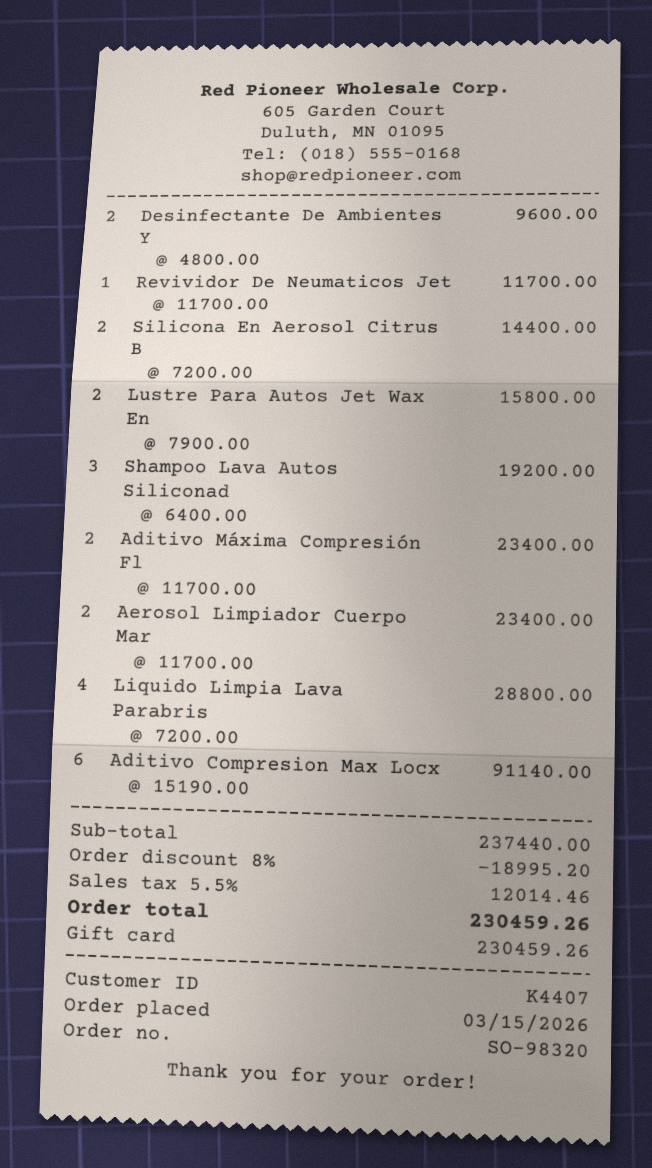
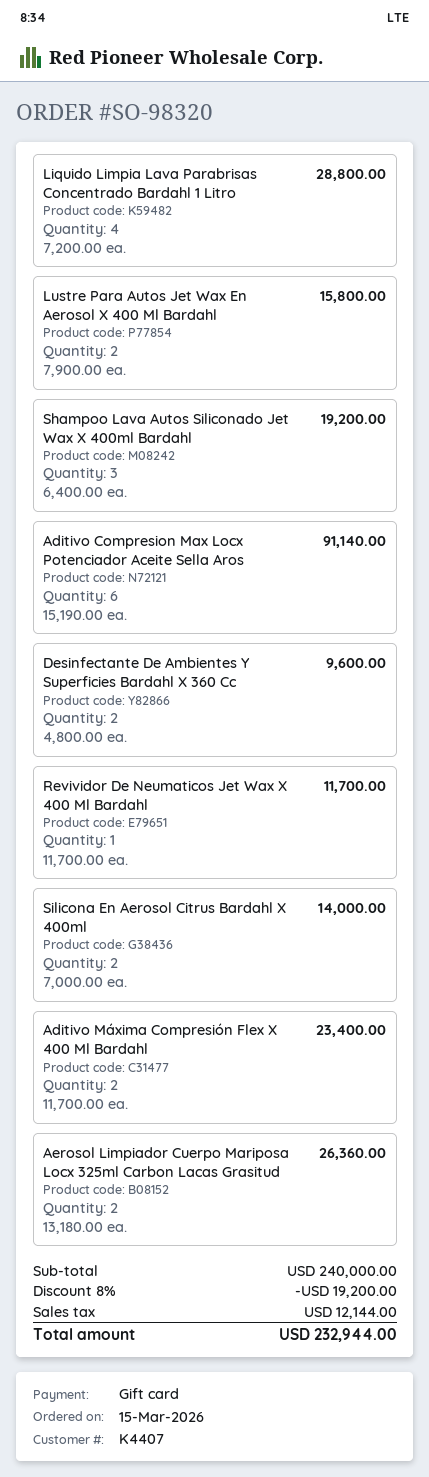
Silicona En Aerosol Citrus B: 2 x 7200.00 = 14400.00 -> 2 x 7000.00 = 14000.00
Aerosol Limpiador Cuerpo Mar: 2 x 11700.00 = 23400.00 -> 2 x 13180.00 = 26360.00
subtotal: 237440.00 -> 240000.00
discount: 8% = 18995.20 -> 8% = 19200.00
tax: 12014.46 -> 12144.00
total: 230459.26 -> 232944.00

